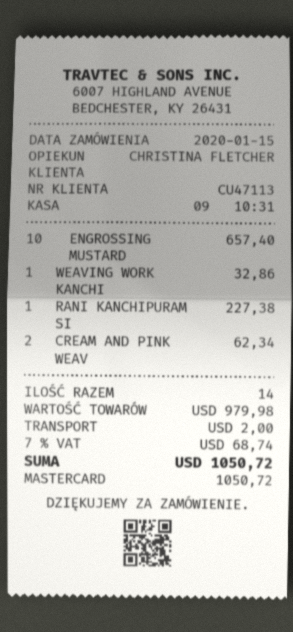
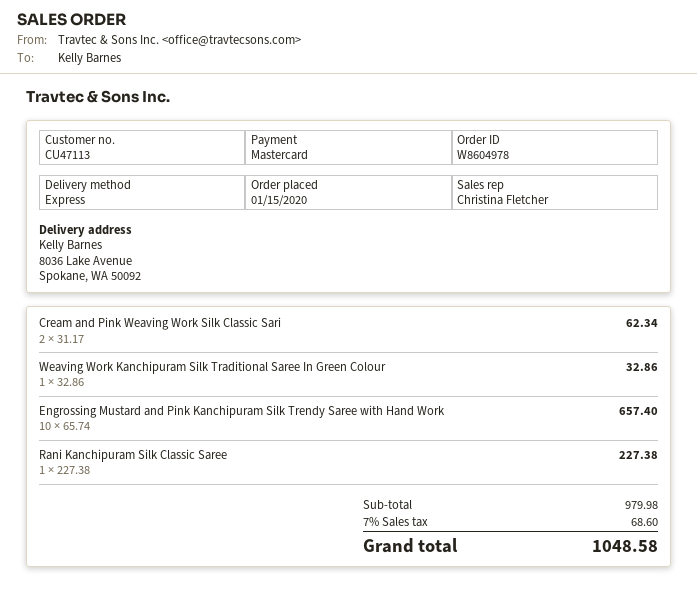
shipping: 2.00 -> none
tax: 7% = 68.74 -> 7% = 68.60
total: 1050.72 -> 1048.58

